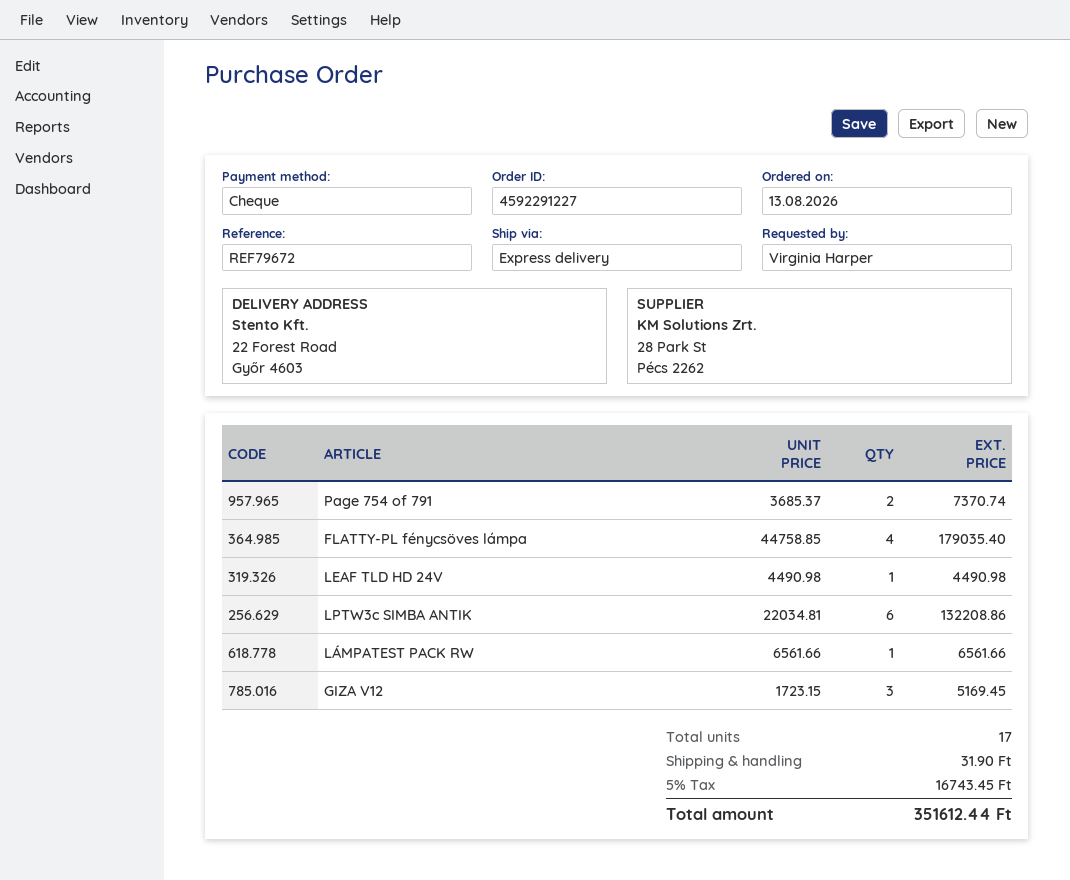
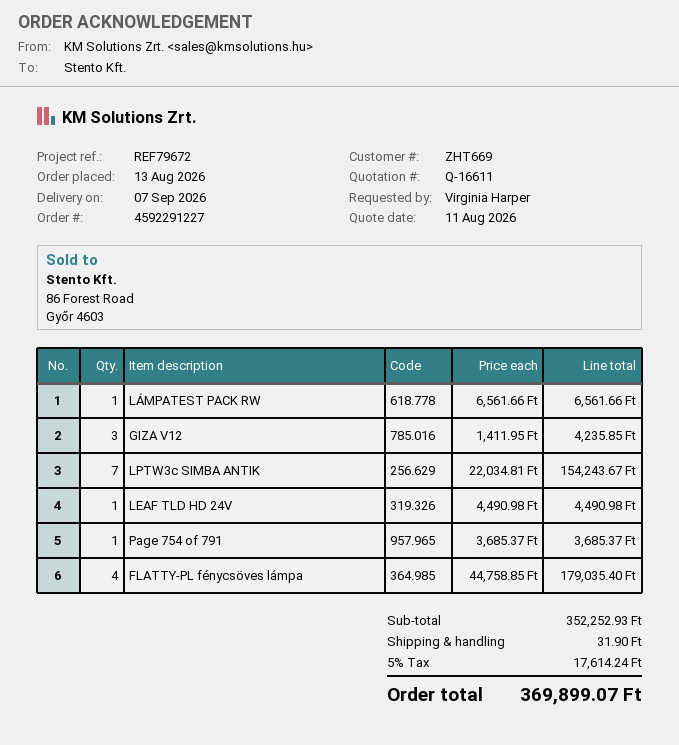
Page 754 of 791: 2 x 3685.37 = 7370.74 -> 1 x 3685.37 = 3685.37
LPTW3c SIMBA ANTIK: 6 x 22034.81 = 132208.86 -> 7 x 22034.81 = 154243.67
GIZA V12: 3 x 1723.15 = 5169.45 -> 3 x 1411.95 = 4235.85
tax: 5% = 16743.45 -> 5% = 17614.24
total: 351612.44 -> 369899.07

